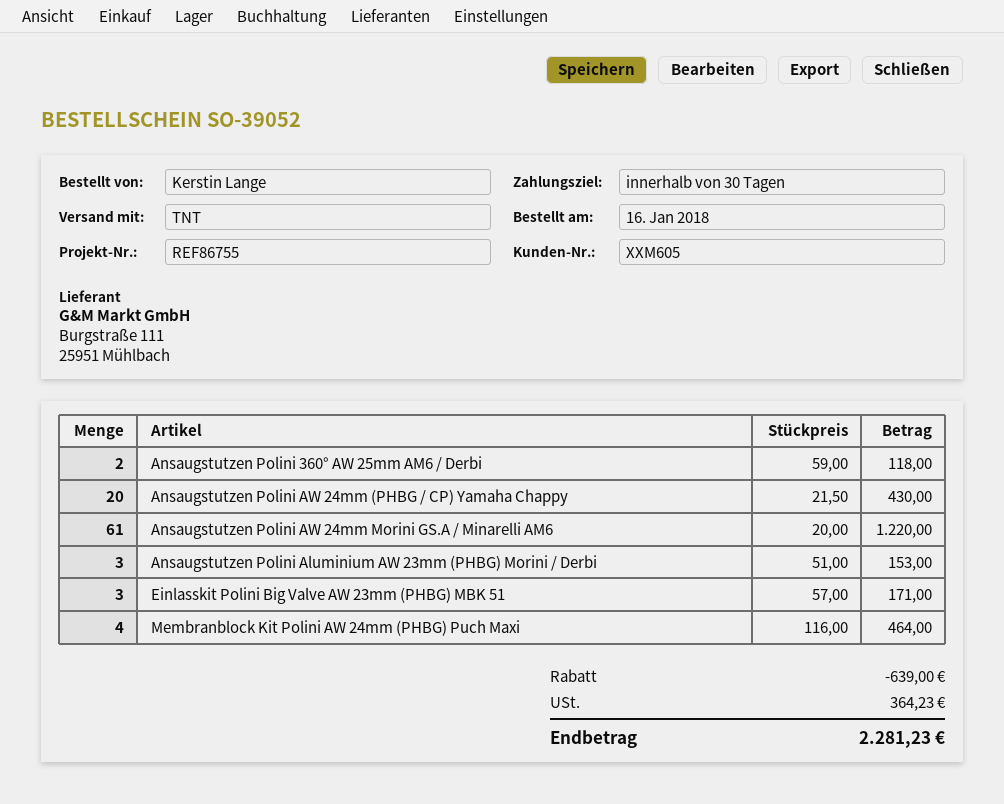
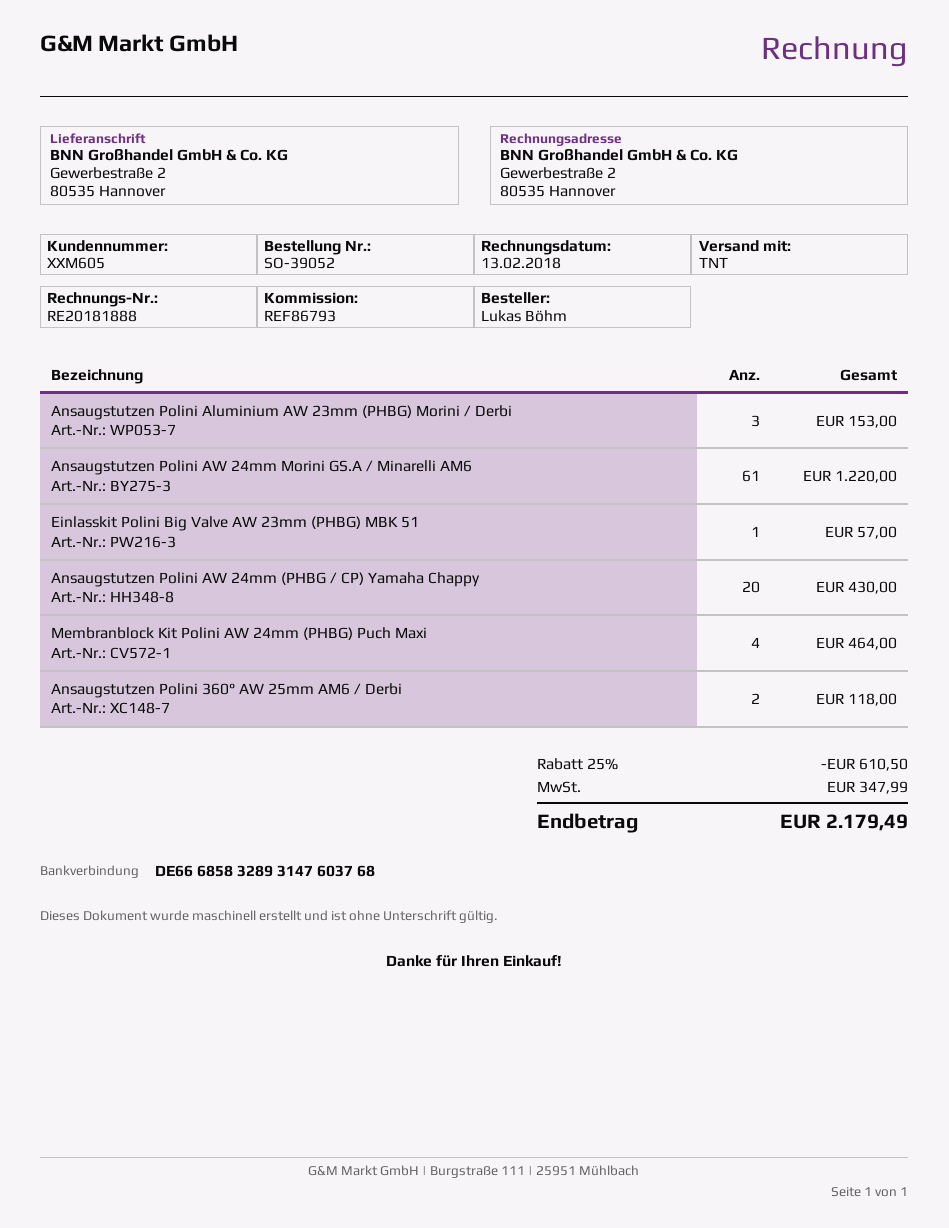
reference: REF86755 -> REF86793
ordered by: Kerstin Lange -> Lukas Böhm
Einlasskit Polini Big Valve AW 23mm (PHBG) MBK 51: 3 for 171.00 -> 1 for 57.00
discount: 639.00 -> 610.50
tax: 364.23 -> 347.99
total: 2281.23 -> 2179.49

